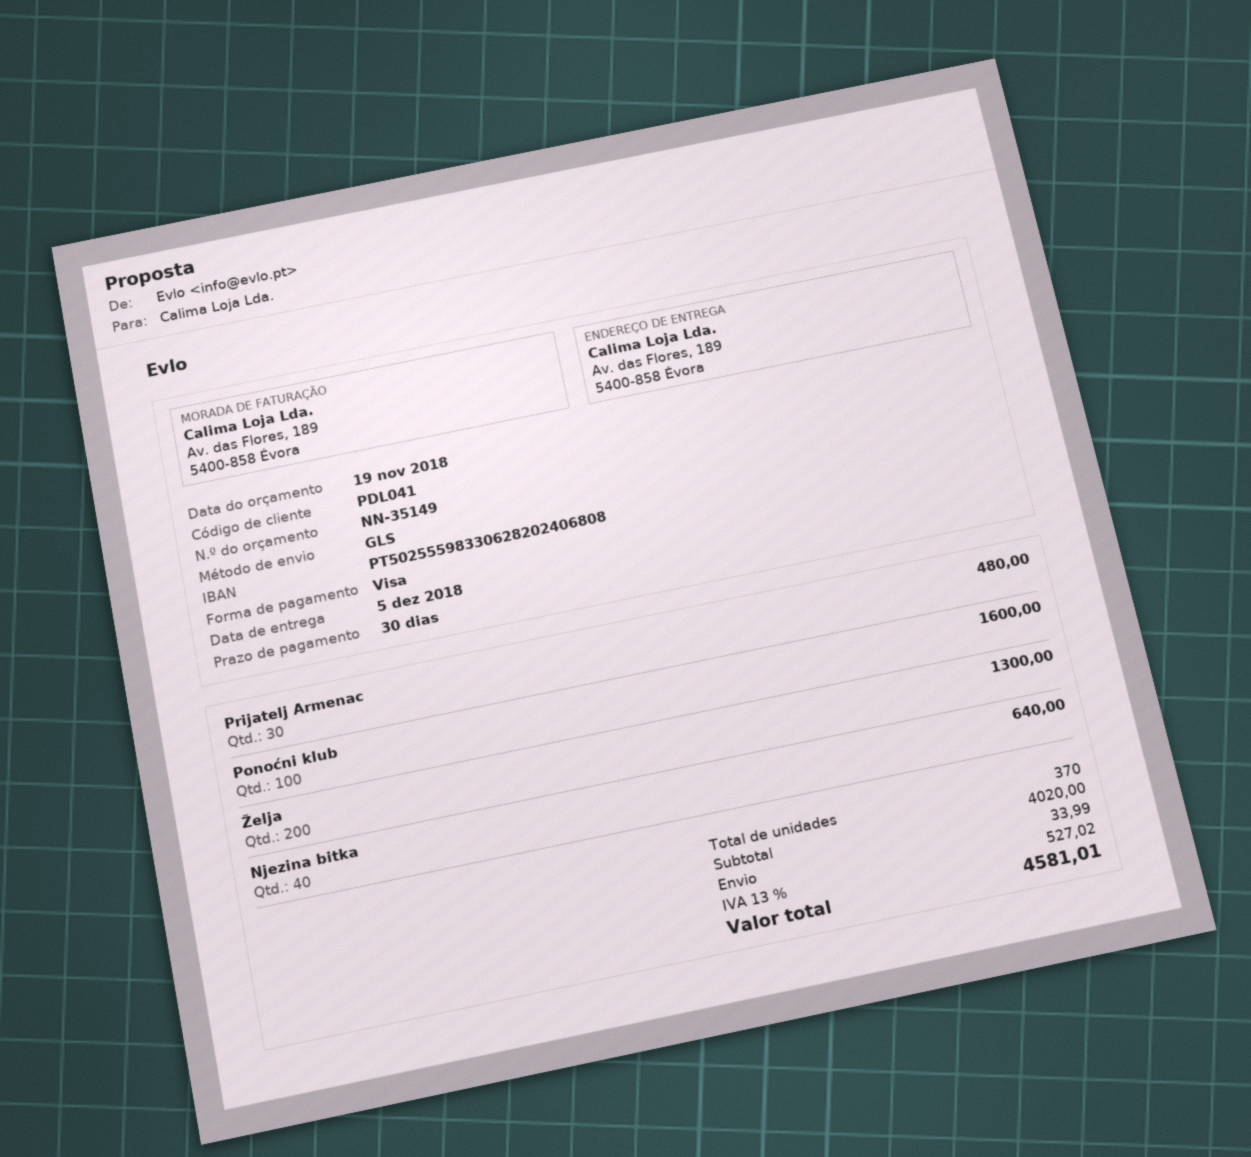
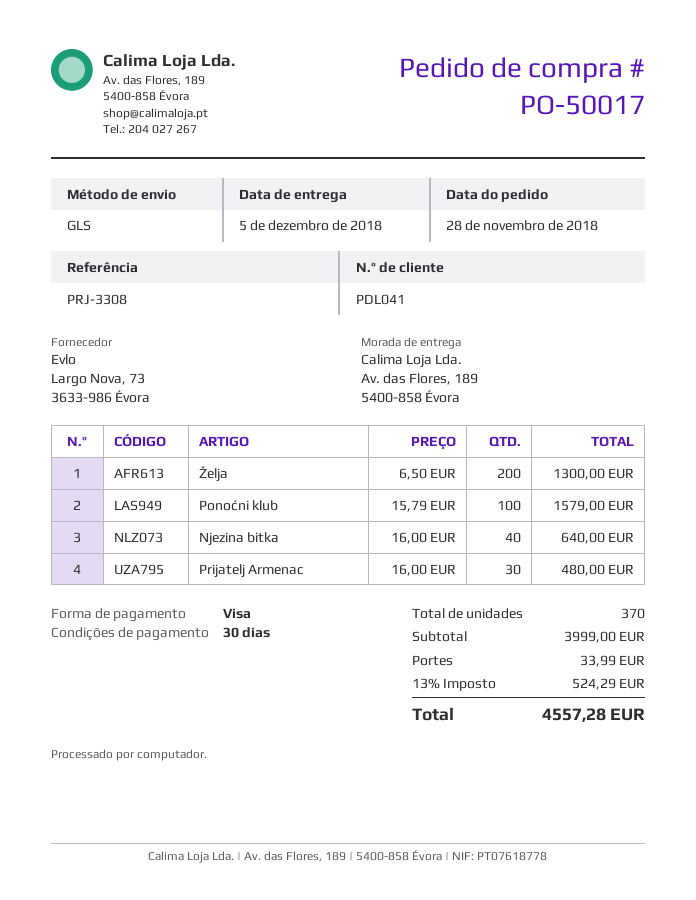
Ponoćni klub: 100 for 1600.00 -> 100 for 1579.00
subtotal: 4020.00 -> 3999.00
tax: 13% = 527.02 -> 13% = 524.29
total: 4581.01 -> 4557.28

